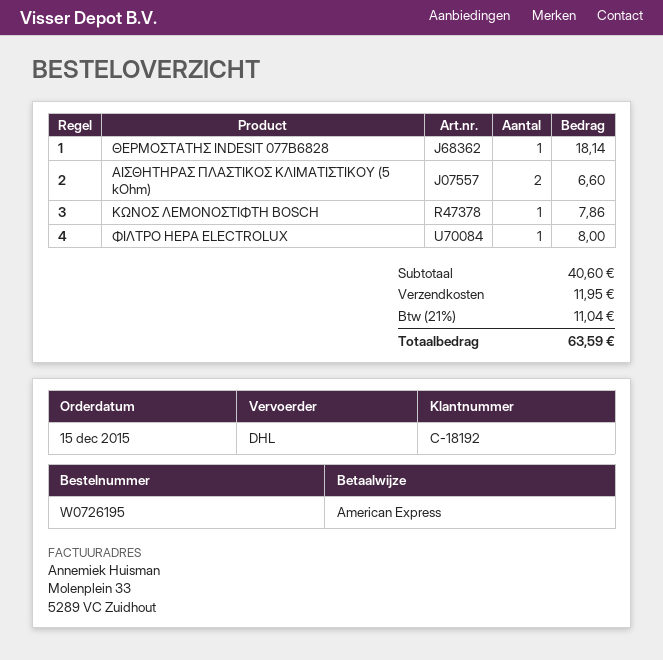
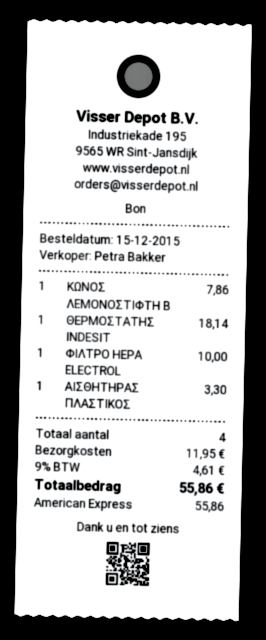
ΑΙΣΘΗΤΗΡΑΣ ΠΛΑΣΤΙΚΟΣ ΚΛΙΜΑΤΙΣΤΙΚΟΥ (5 kOhm): 2 for 6.60 -> 1 for 3.30
ΦΙΛΤΡΟ HEPA ELECTROLUX: 1 for 8.00 -> 1 for 10.00
tax: 21% = 11.04 -> 9% = 4.61
total: 63.59 -> 55.86

